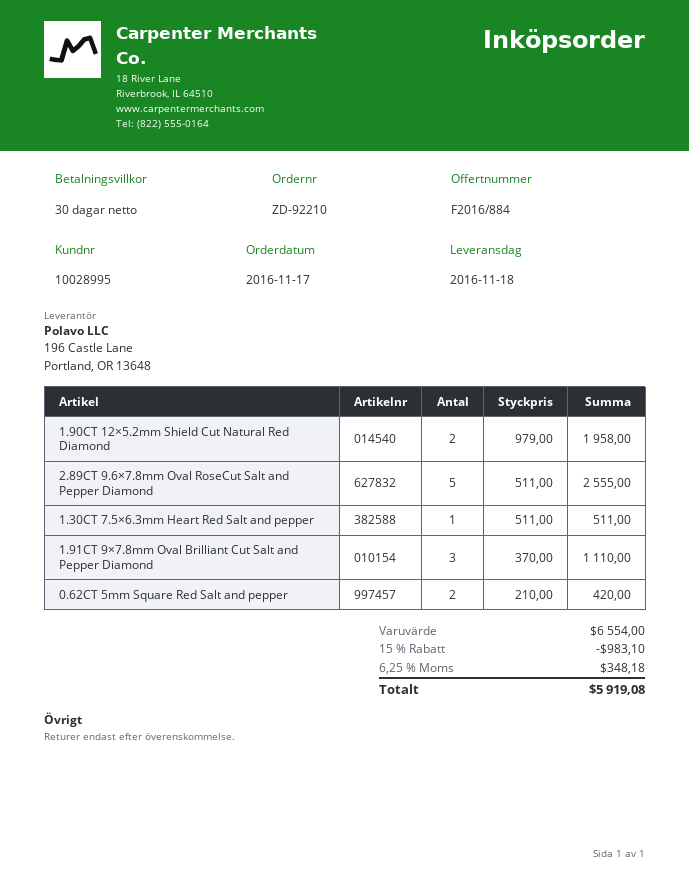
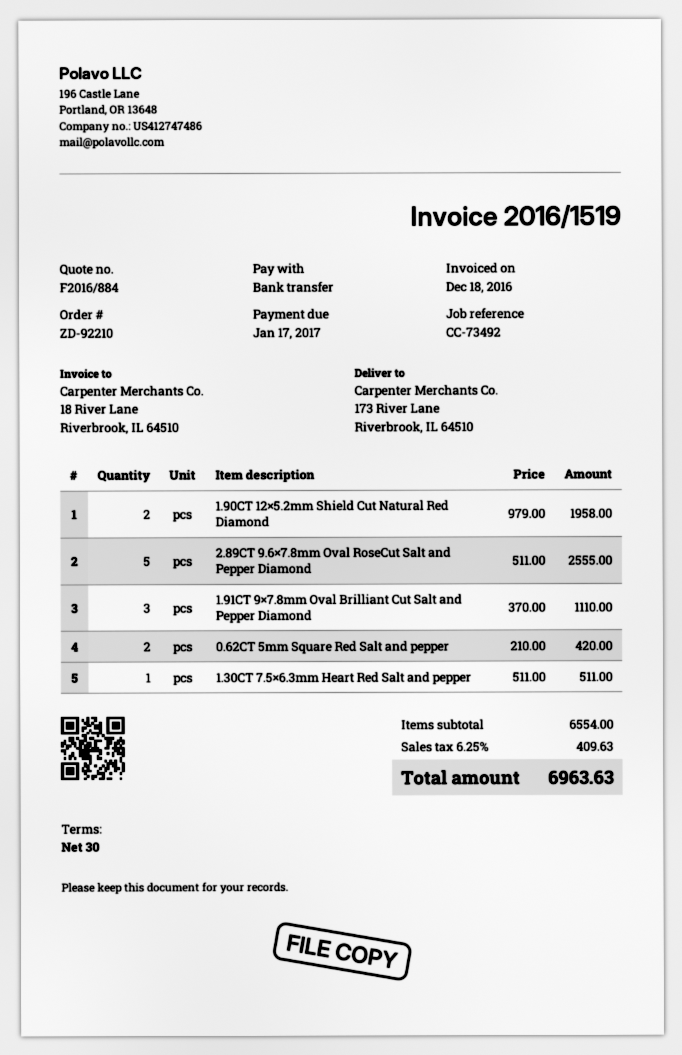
discount: 15% = 983.10 -> none
tax: 6.25% = 348.18 -> 6.25% = 409.63
total: 5919.08 -> 6963.63

